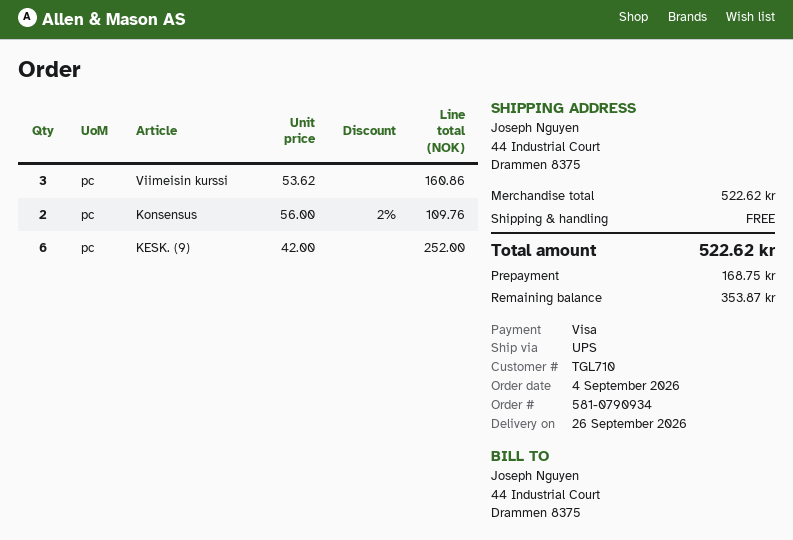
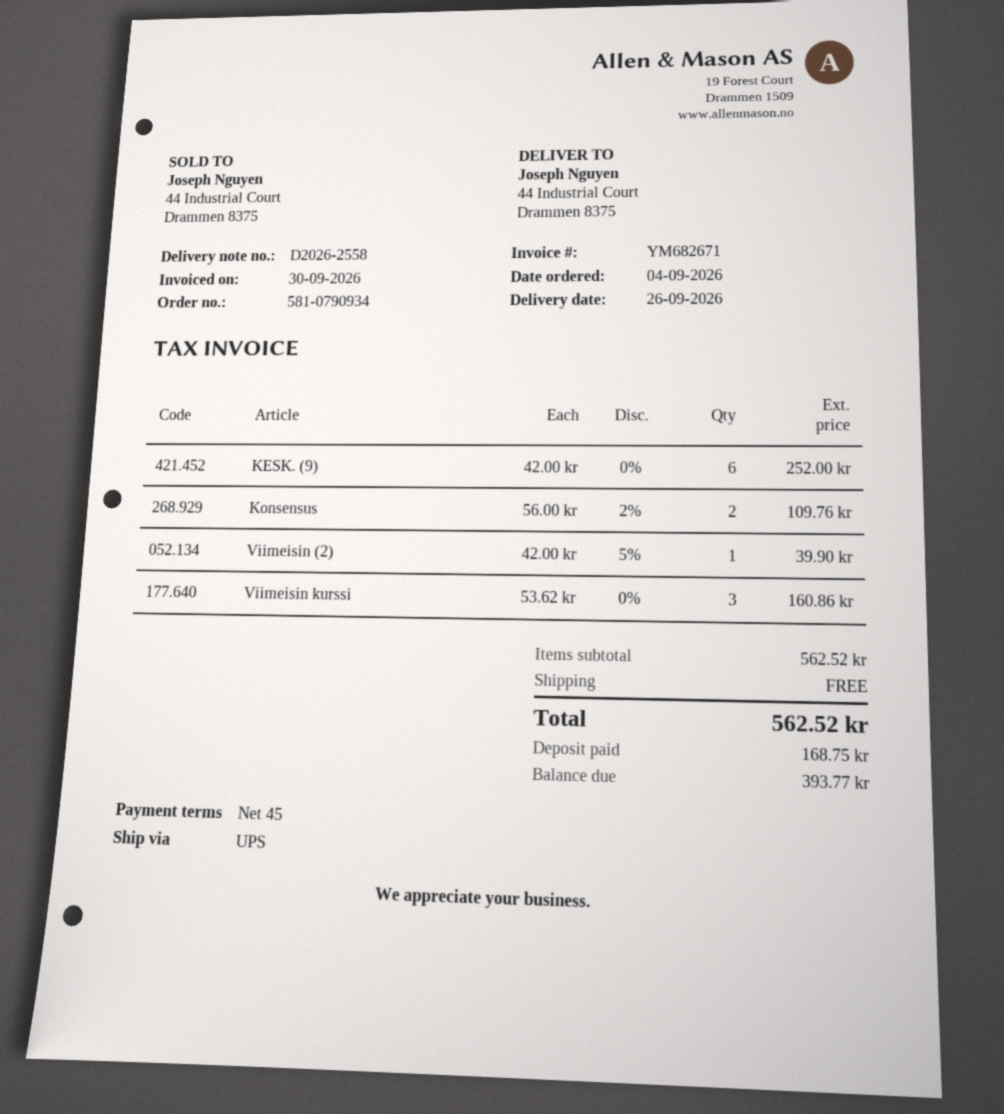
Viimeisin (2): none -> 1 x 42.00 - 5% = 39.90
subtotal: 522.62 -> 562.52
total: 522.62 -> 562.52
balance: 353.87 -> 393.77

